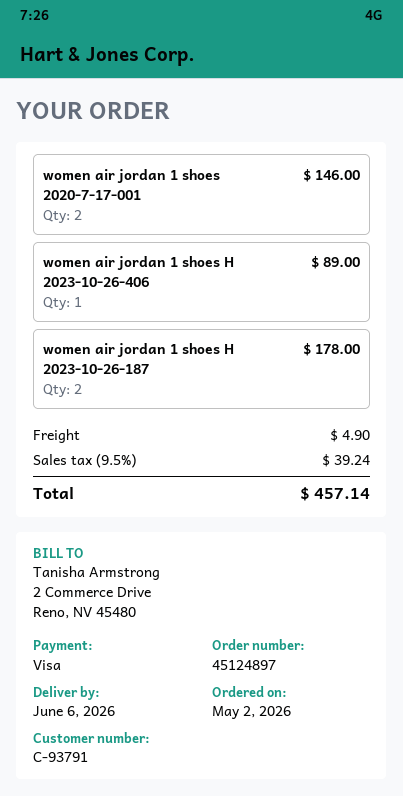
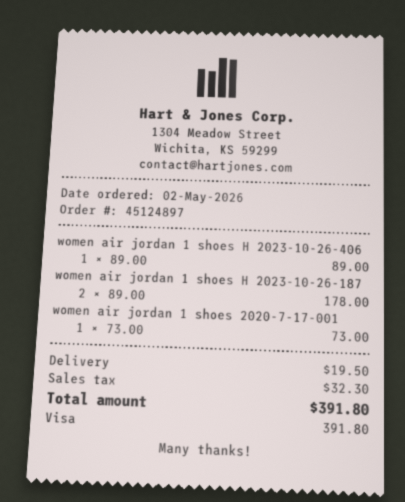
women air jordan 1 shoes 2020-7-17-001: 2 for 146.00 -> 1 for 73.00
shipping: 4.90 -> 19.50
tax: 39.24 -> 32.30
total: 457.14 -> 391.80

